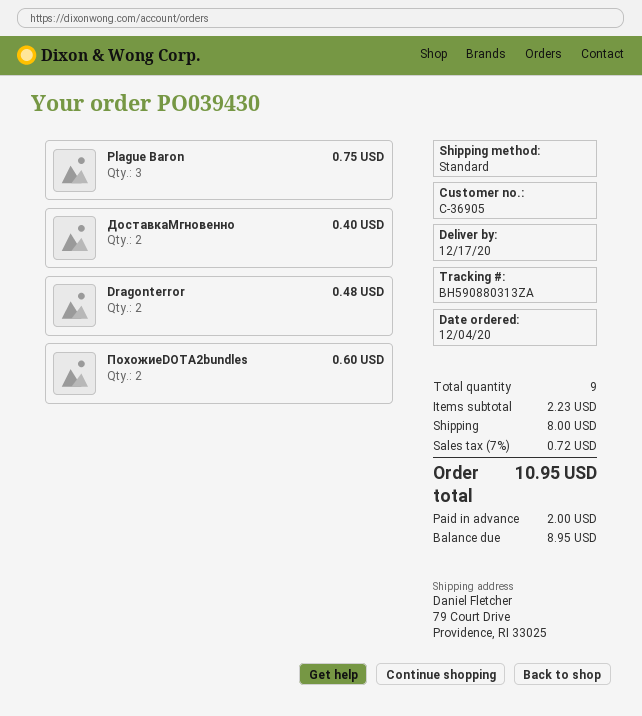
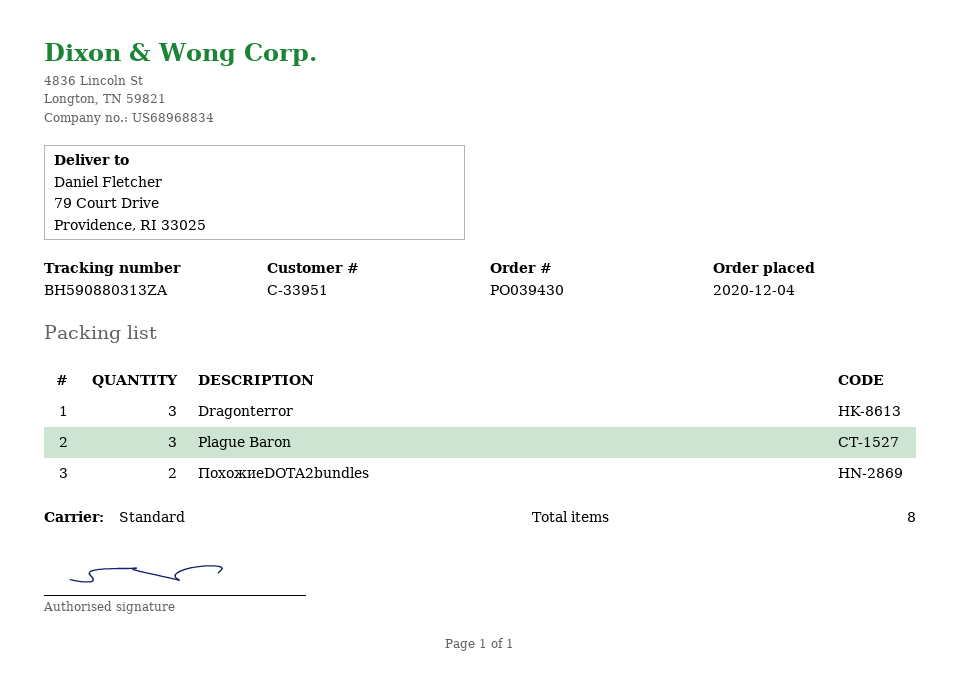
customer number: C-36905 -> C-33951
ДоставкаМгновенно: 2 -> none
Dragonterror: 2 -> 3
total quantity: 9 -> 8

